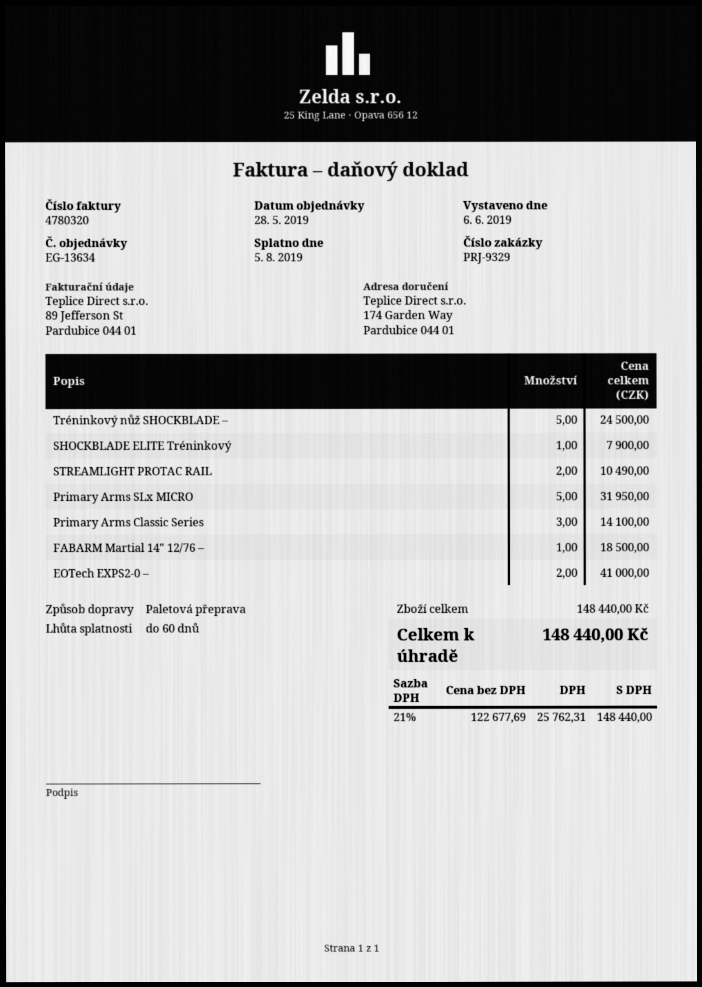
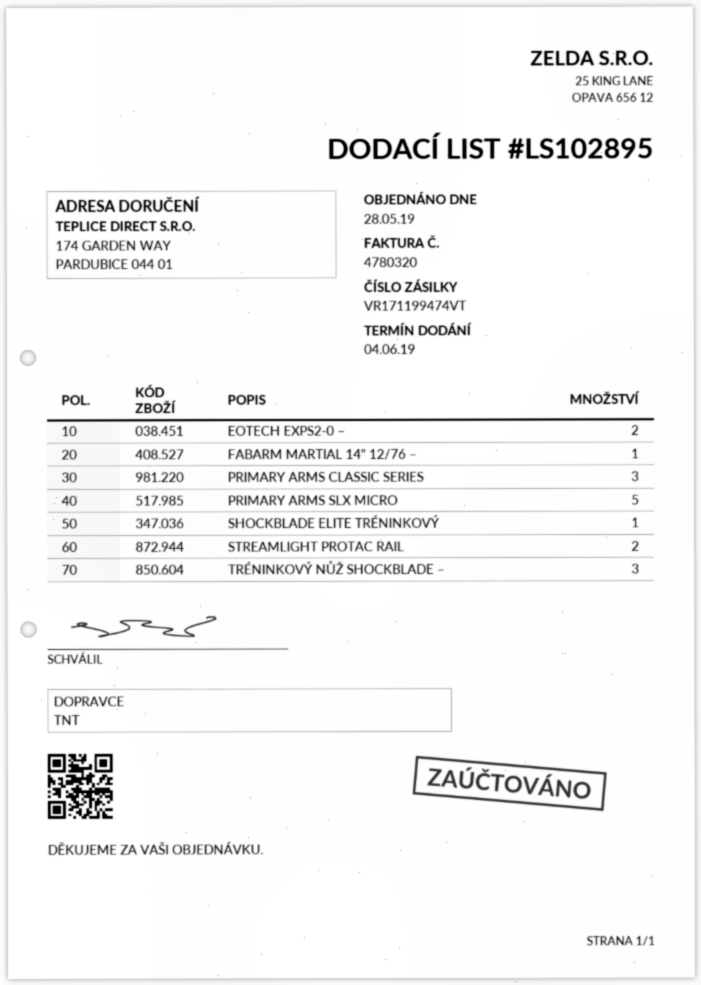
shipping method: pallet freight -> TNT
Tréninkový nůž SHOCKBLADE –: 5 -> 3

